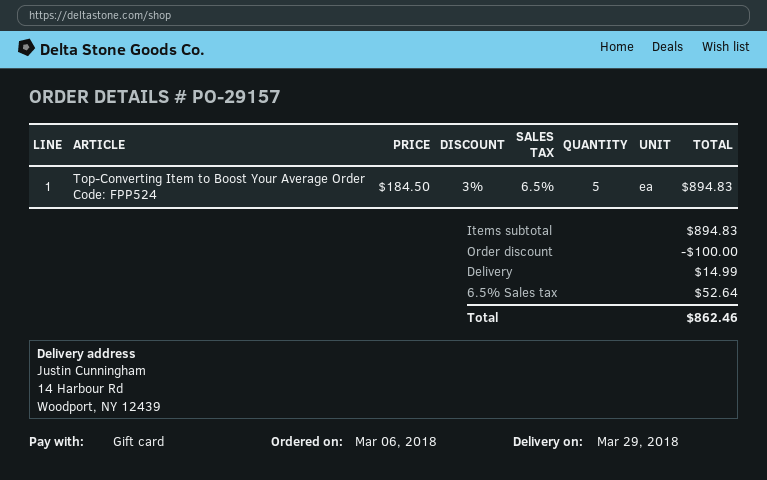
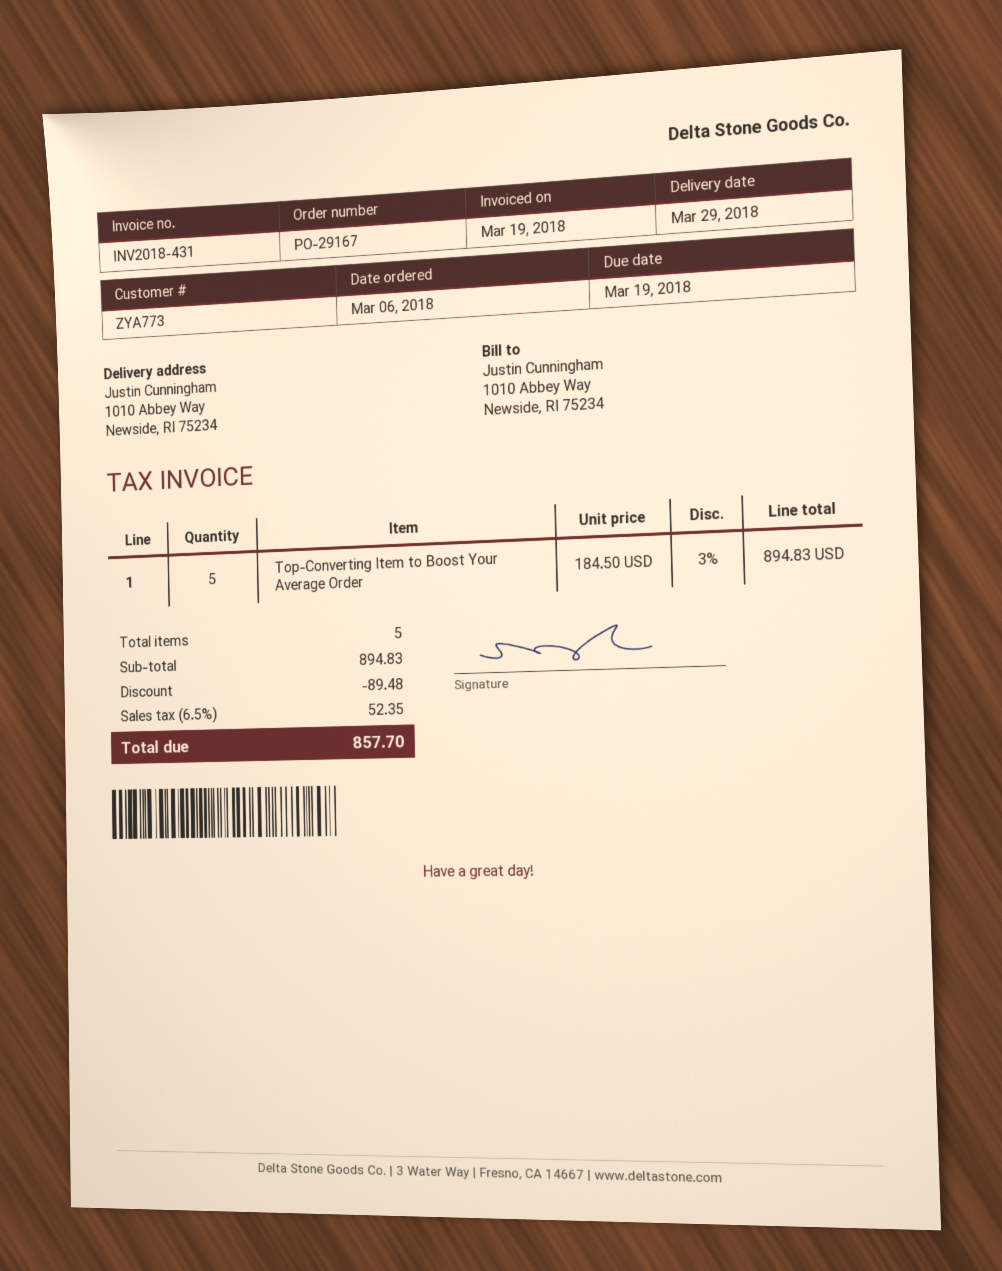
order number: PO-29157 -> PO-29167
ship to: 14 Harbour Rd, Woodport, NY 12439 -> 1010 Abbey Way, Newside, RI 75234
discount: 100.00 -> 89.48
shipping: 14.99 -> none
tax: 6.5% = 52.64 -> 6.5% = 52.35
total: 862.46 -> 857.70

